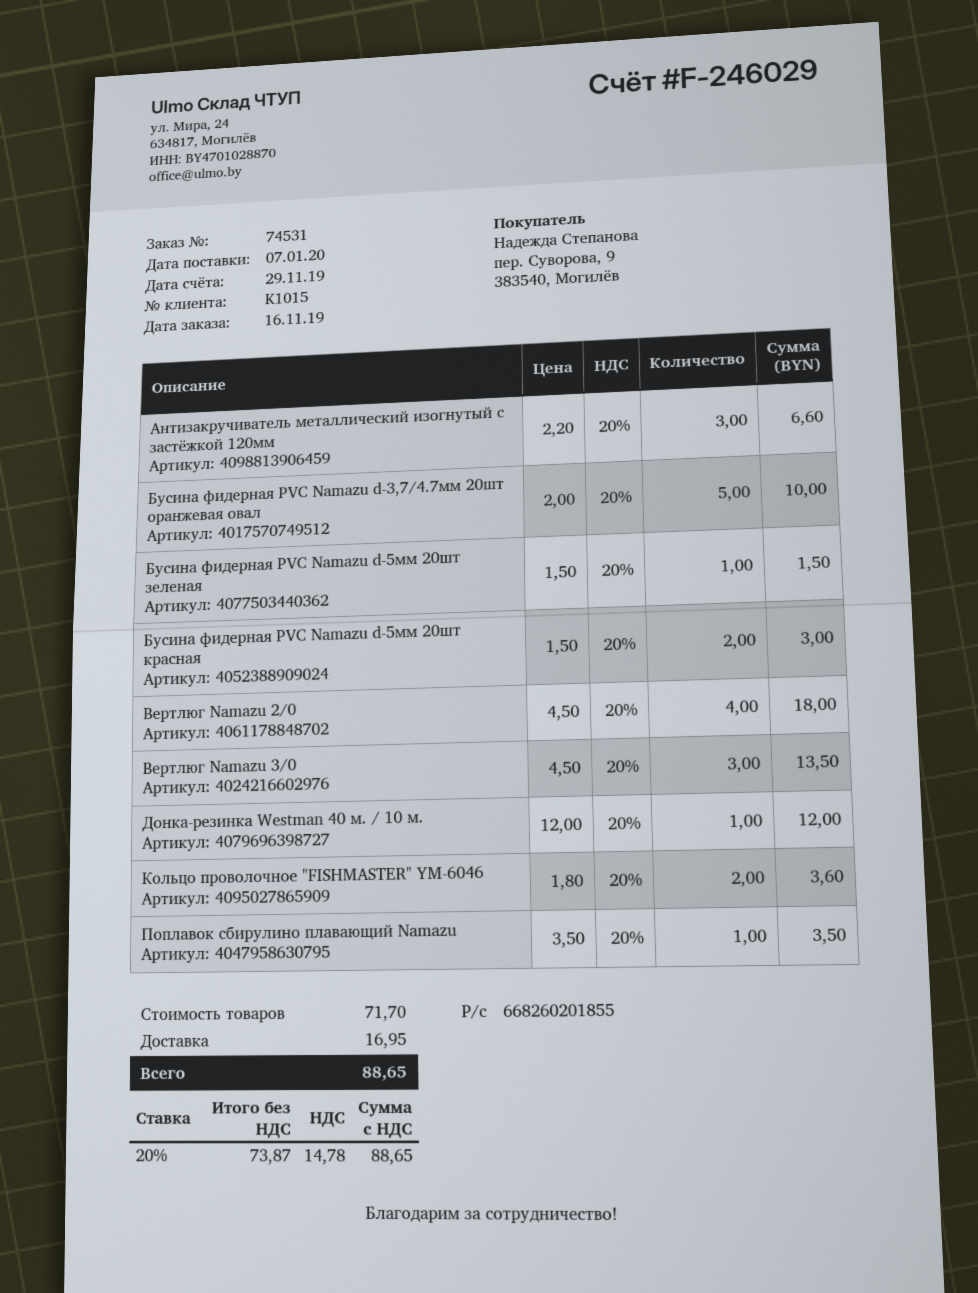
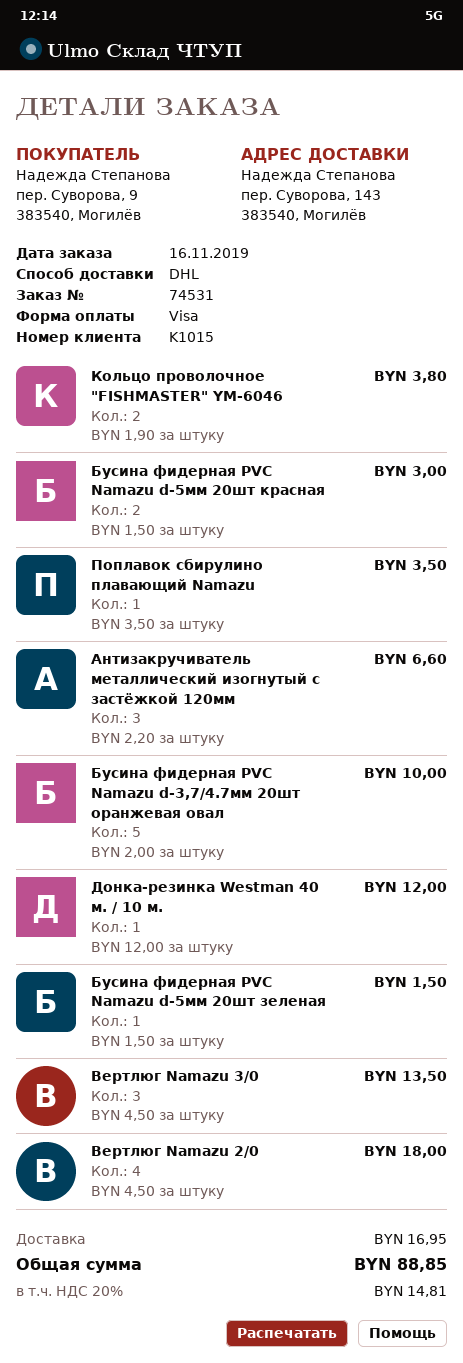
Кольцо проволочное "FISHMASTER" YM-6046: 2 x 1.80 = 3.60 -> 2 x 1.90 = 3.80
tax: 20% = 14.78 -> 20% = 14.81
total: 88.65 -> 88.85

